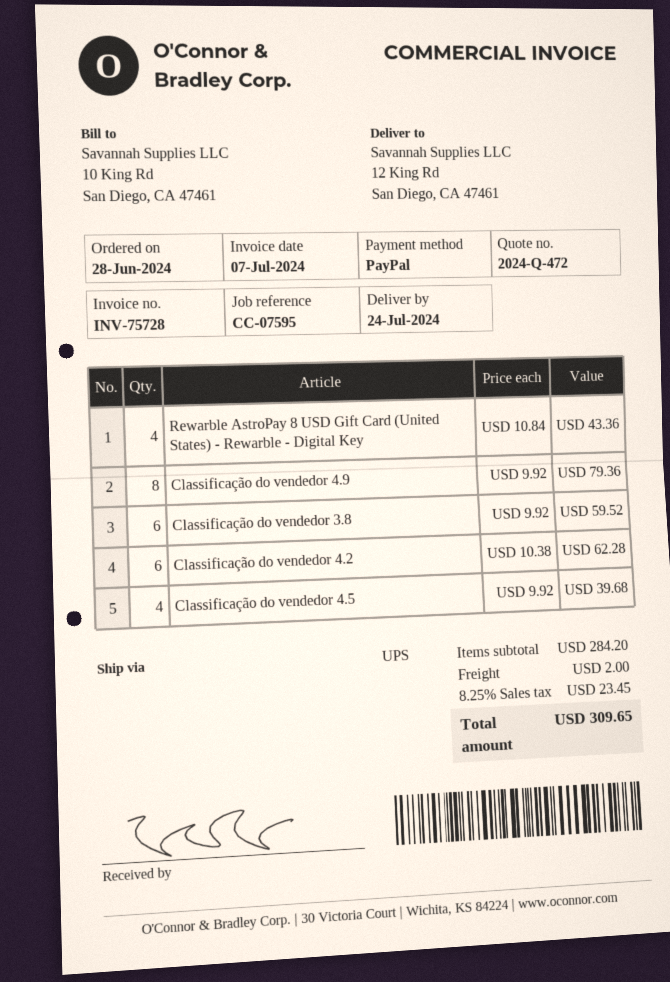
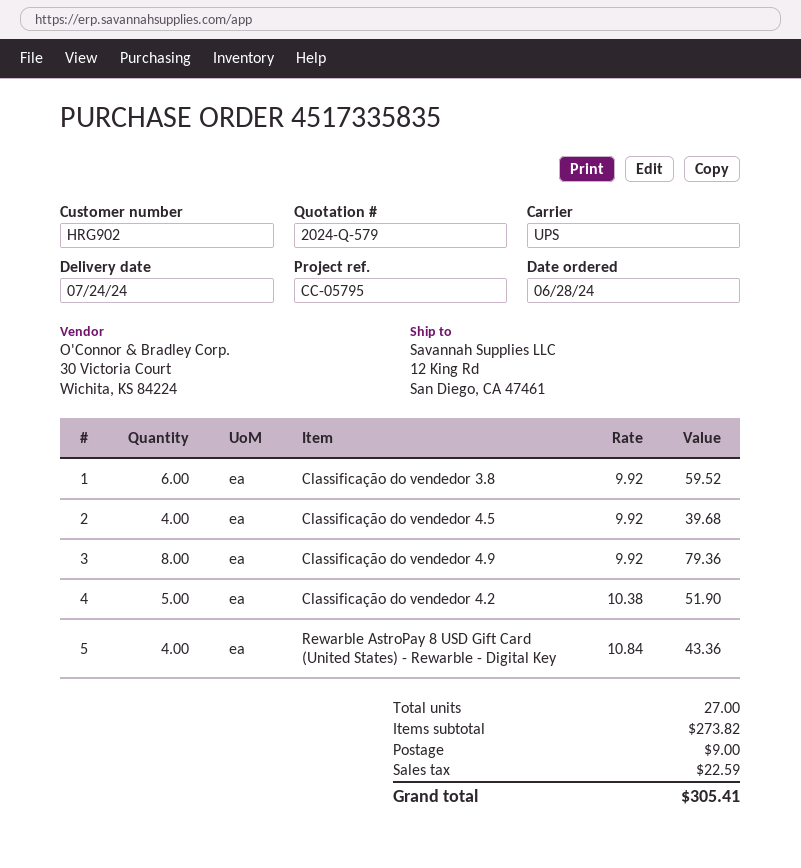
quote number: 2024-Q-472 -> 2024-Q-579
reference: CC-07595 -> CC-05795
Classificação do vendedor 4.2: 6 x 10.38 = 62.28 -> 5 x 10.38 = 51.90
subtotal: 284.20 -> 273.82
shipping: 2.00 -> 9.00
tax: 23.45 -> 22.59
total: 309.65 -> 305.41

